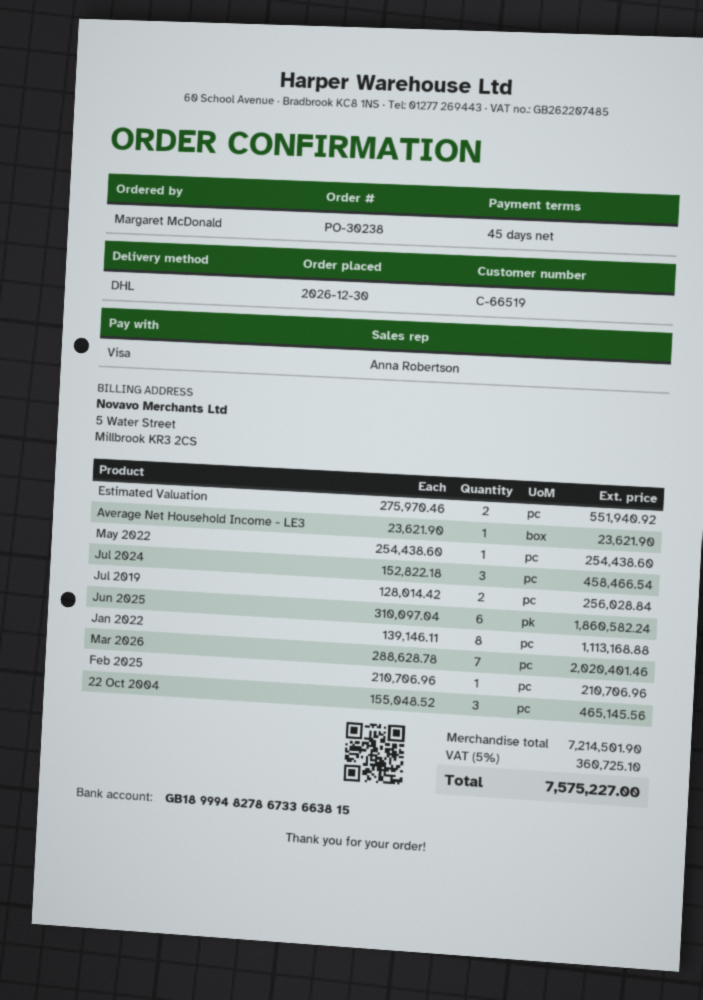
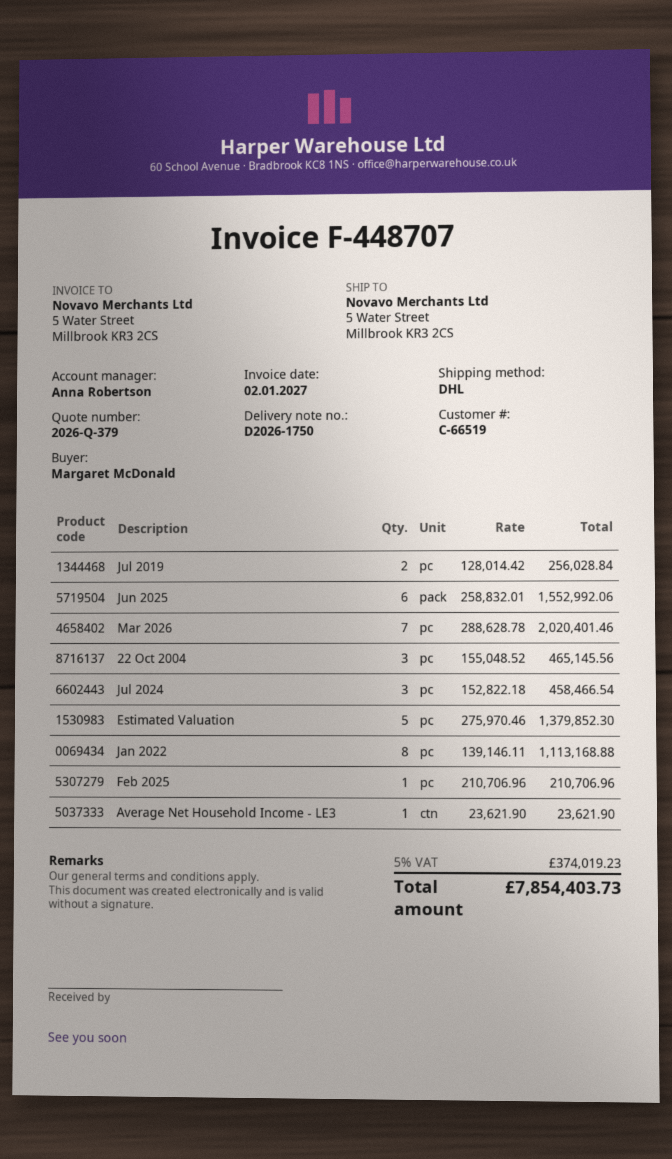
Estimated Valuation: 2 x 275970.46 = 551940.92 -> 5 x 275970.46 = 1379852.30
May 2022: 1 x 254438.60 = 254438.60 -> none
Jun 2025: 6 x 310097.04 = 1860582.24 -> 6 x 258832.01 = 1552992.06
tax: 5% = 360725.10 -> 5% = 374019.23
total: 7575227.00 -> 7854403.73

